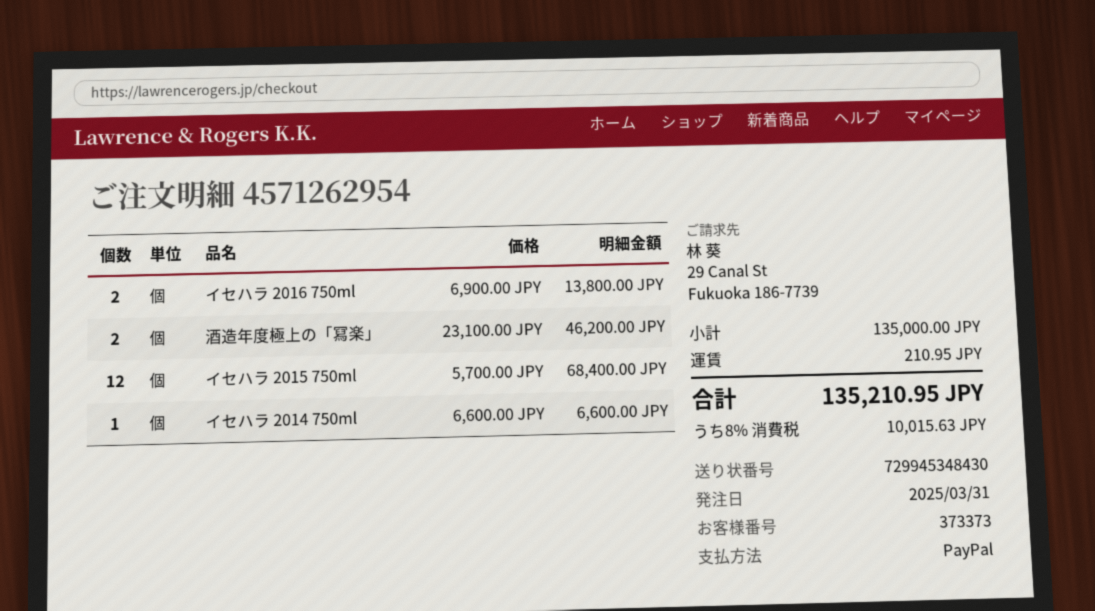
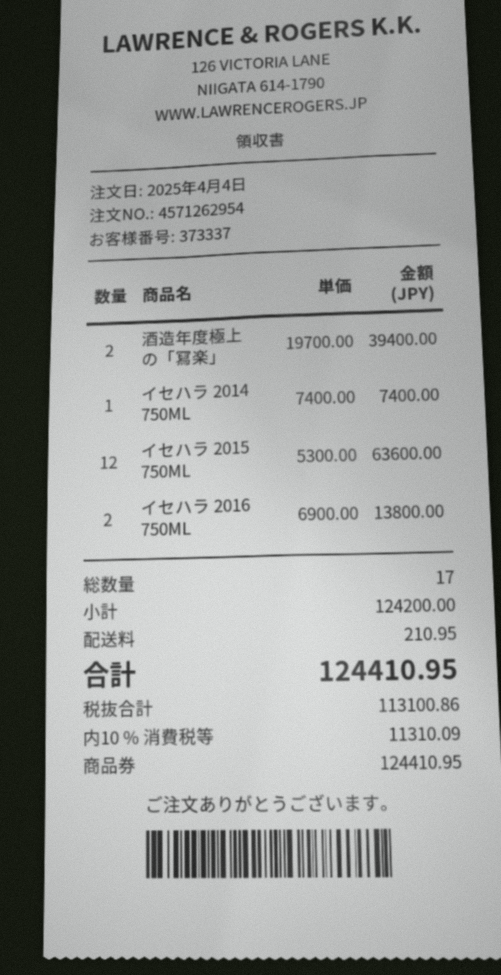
order date: 2025-03-31 -> 2025-04-04
customer number: 373373 -> 373337
payment method: PayPal -> gift card
酒造年度極上の「冩楽」: 2 x 23100.00 = 46200.00 -> 2 x 19700.00 = 39400.00
イセハラ 2015 750ml: 12 x 5700.00 = 68400.00 -> 12 x 5300.00 = 63600.00
イセハラ 2014 750ml: 1 x 6600.00 = 6600.00 -> 1 x 7400.00 = 7400.00
subtotal: 135000.00 -> 124200.00
tax: 8% = 10015.63 -> 10% = 11310.09
total: 135210.95 -> 124410.95

